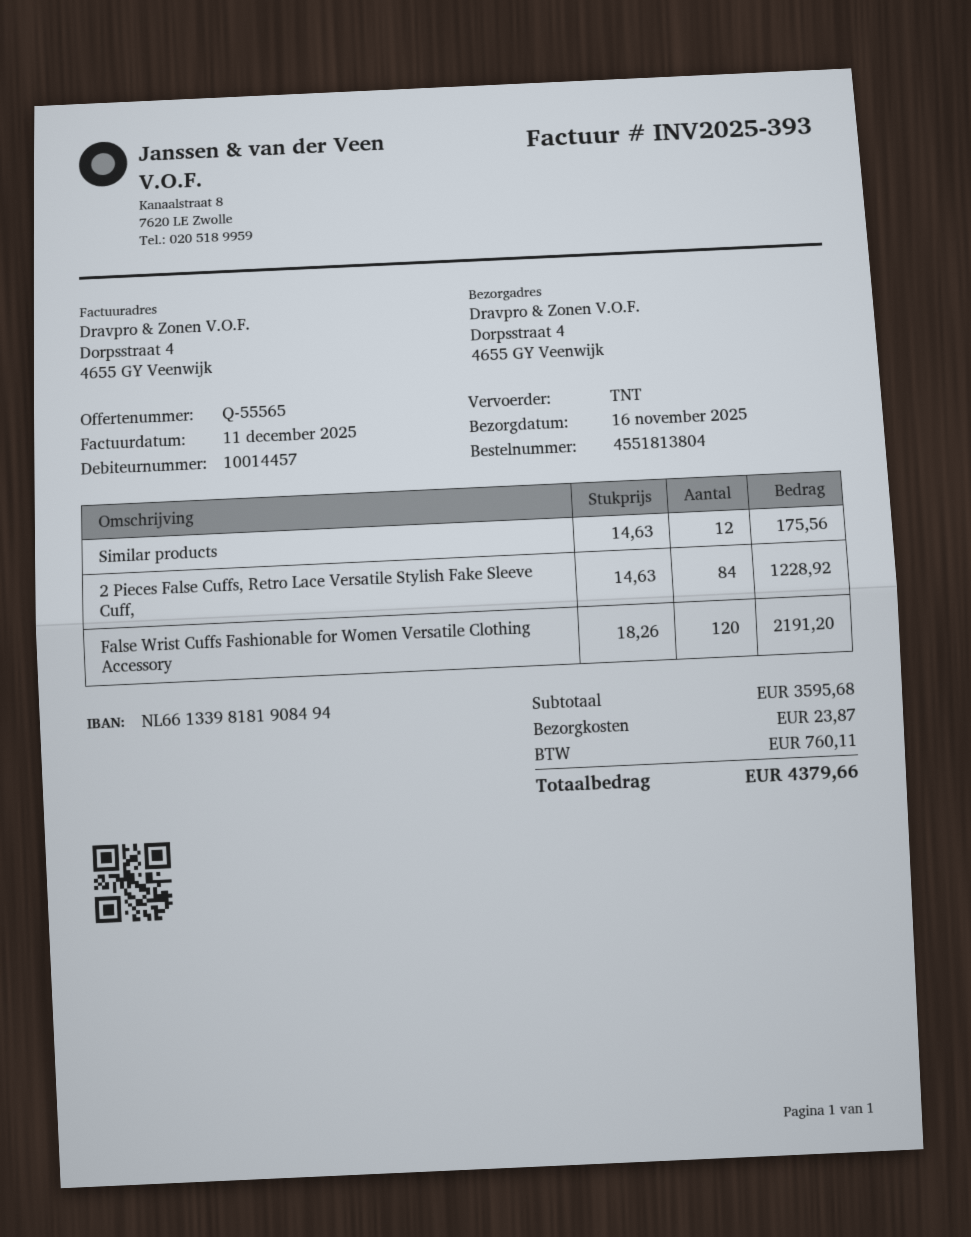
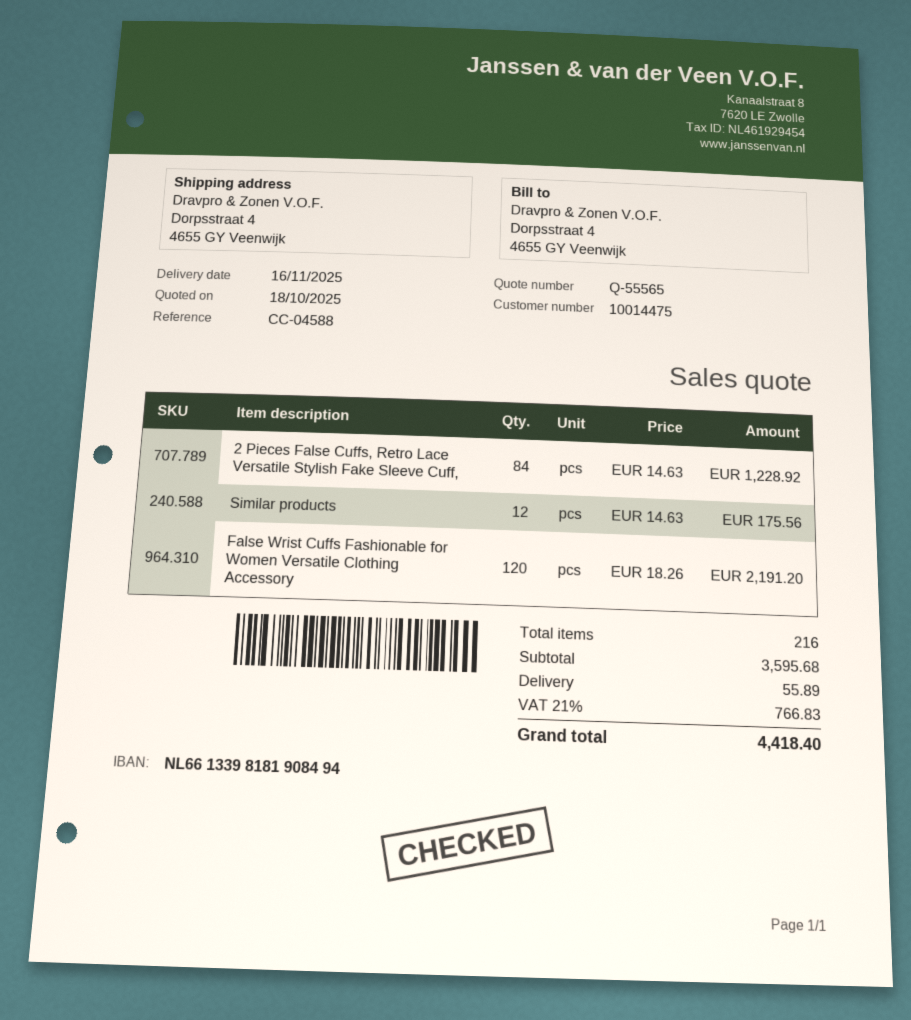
customer number: 10014457 -> 10014475
shipping: 23.87 -> 55.89
tax: 760.11 -> 766.83
total: 4379.66 -> 4418.40

